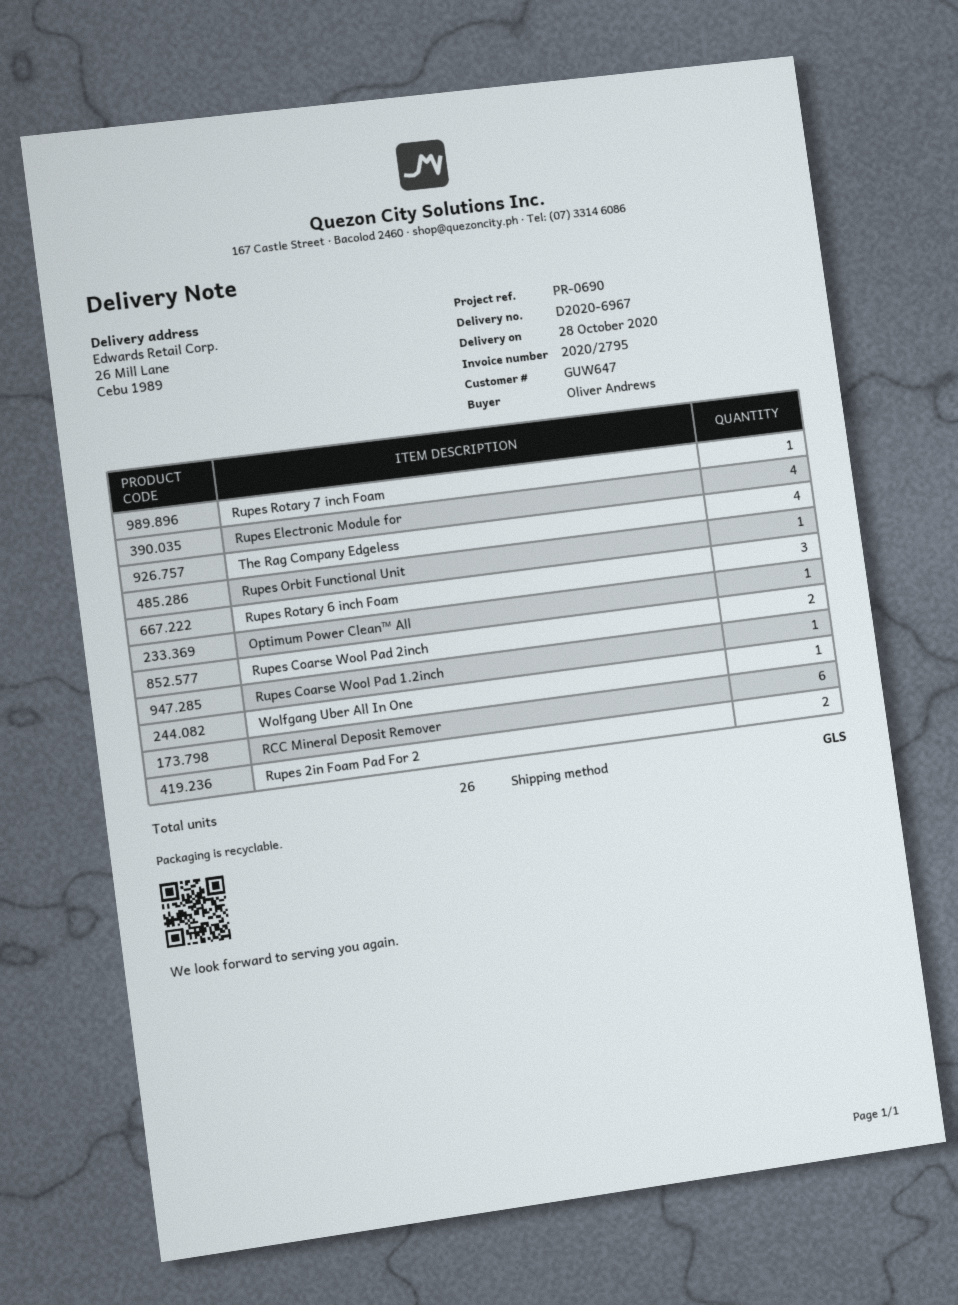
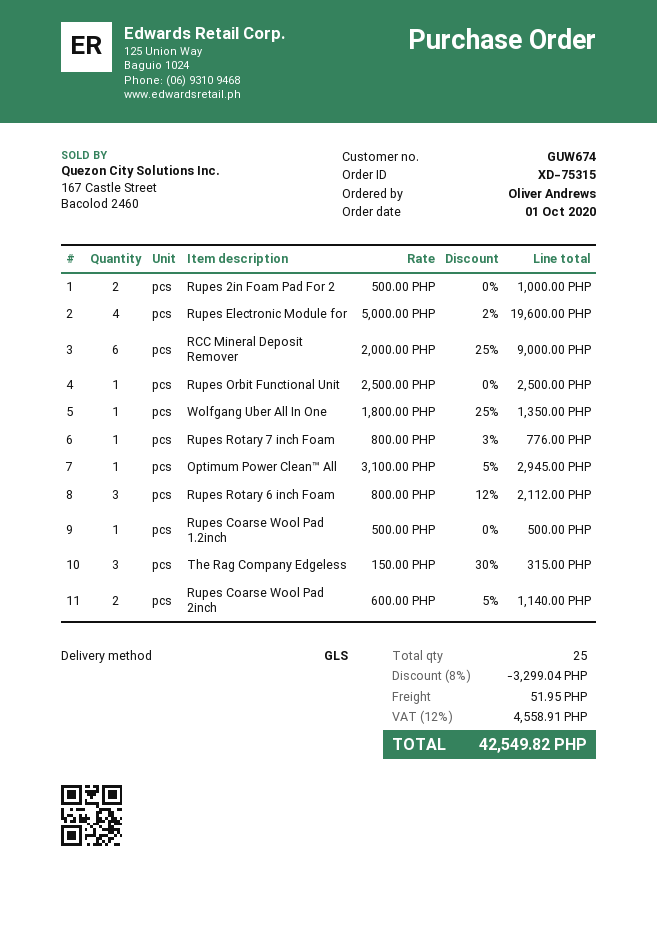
customer number: GUW647 -> GUW674
The Rag Company Edgeless: 4 -> 3
total quantity: 26 -> 25

